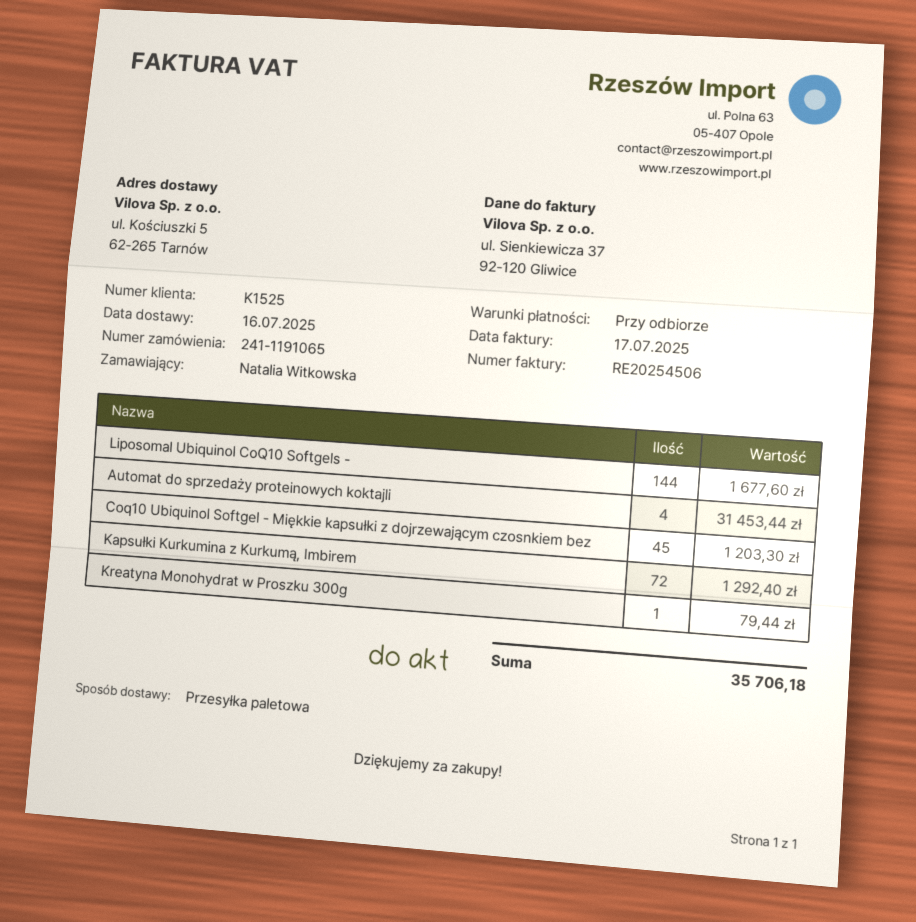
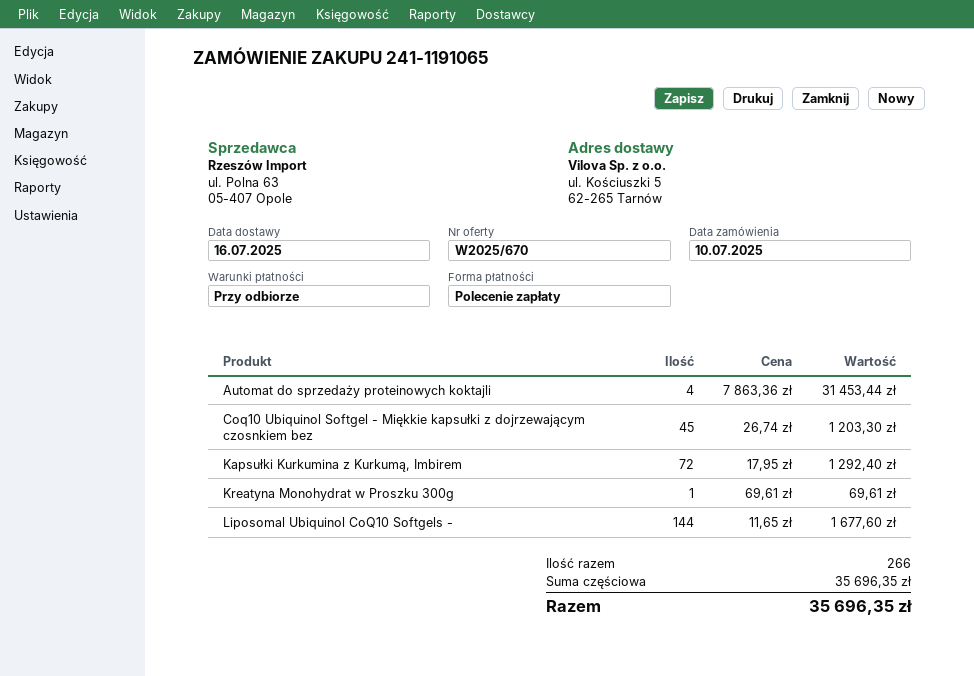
Kreatyna Monohydrat w Proszku 300g: 1 for 79.44 -> 1 for 69.61
total: 35706.18 -> 35696.35

